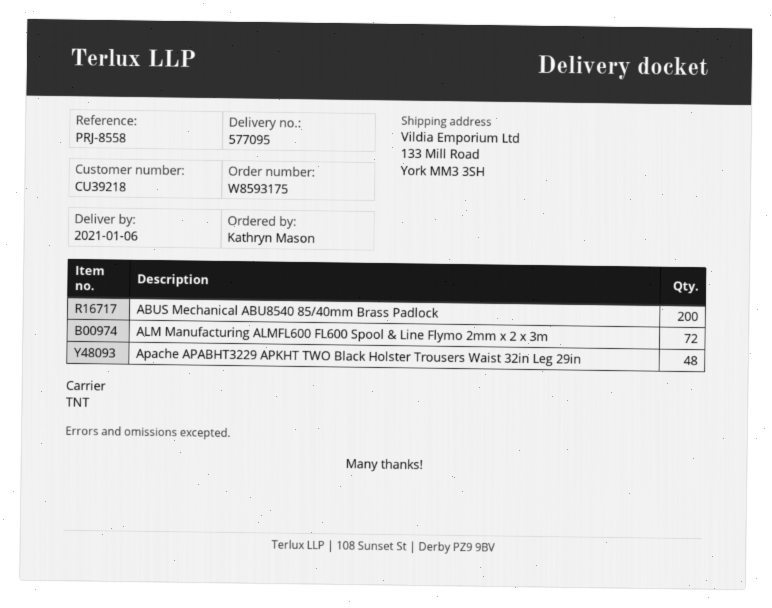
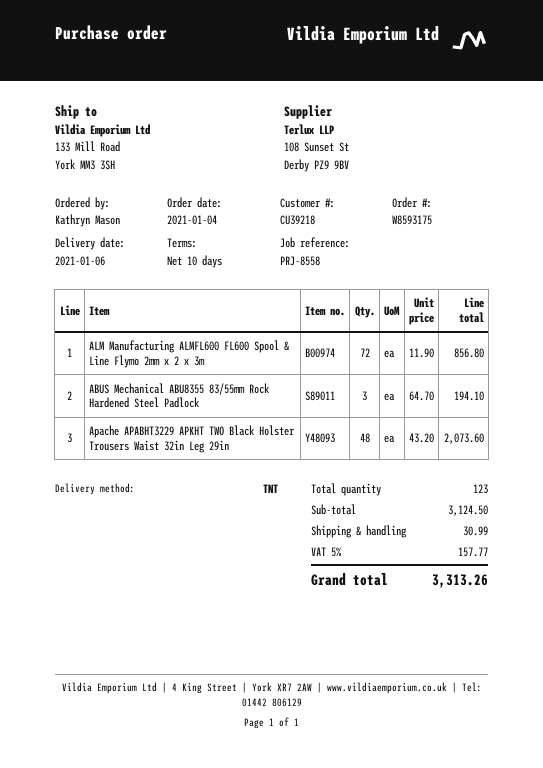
ABUS Mechanical ABU8540 85/40mm Brass Padlock: 200 -> none
ABUS Mechanical ABU8355 83/55mm Rock Hardened Steel Padlock: none -> 3

